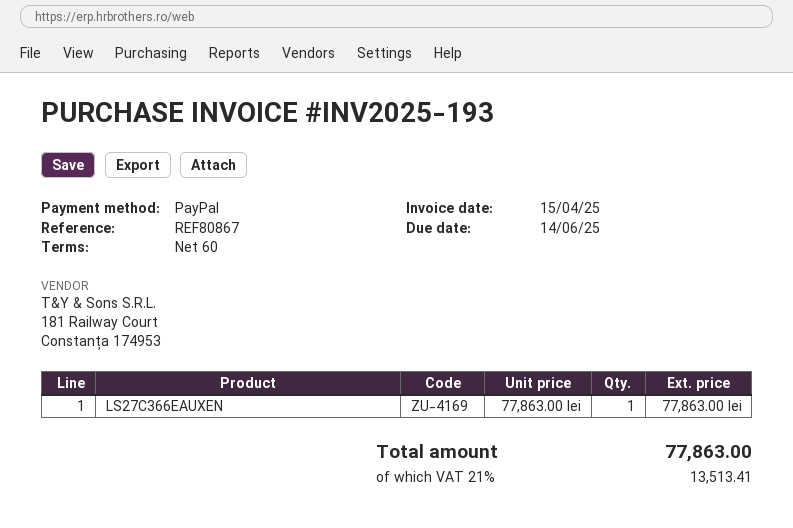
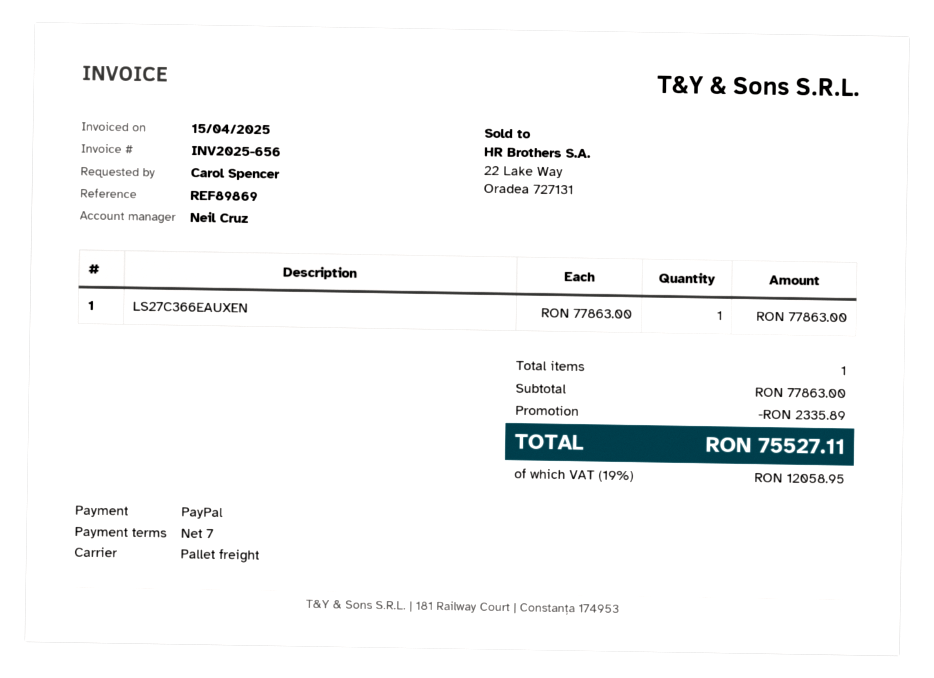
invoice number: INV2025-193 -> INV2025-656
payment terms: 60 days -> 7 days
reference: REF80867 -> REF89869
discount: none -> 2335.89
tax: 21% = 13513.41 -> 19% = 12058.95
total: 77863.00 -> 75527.11

